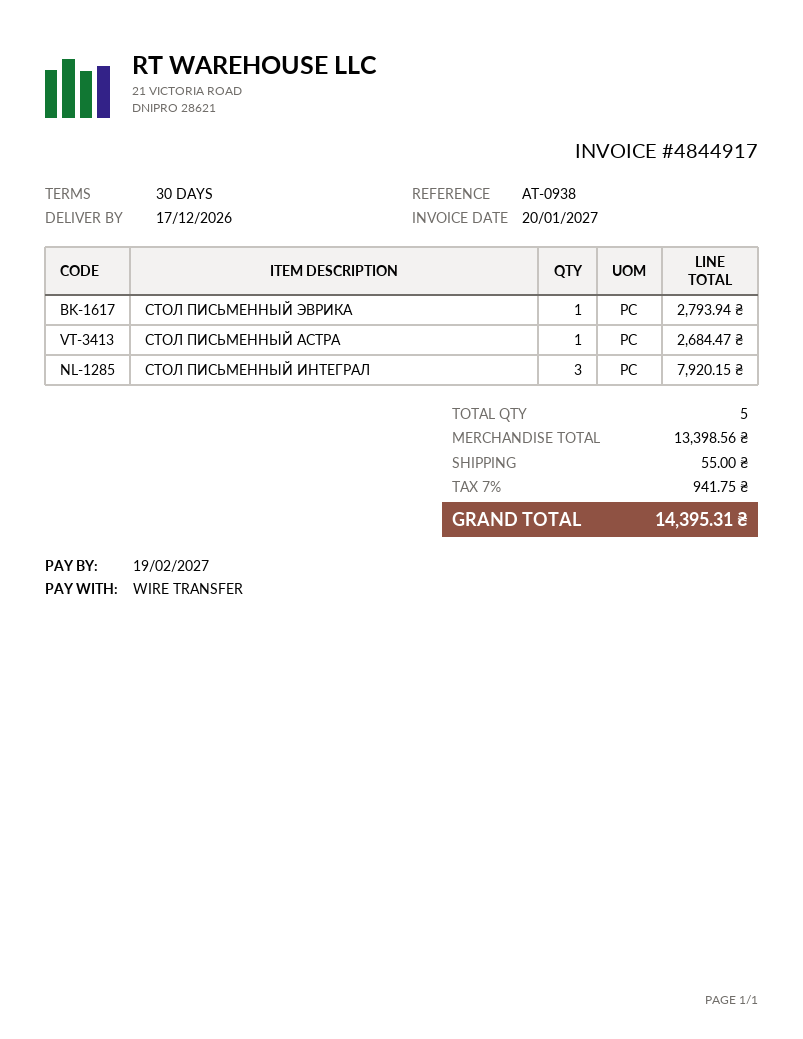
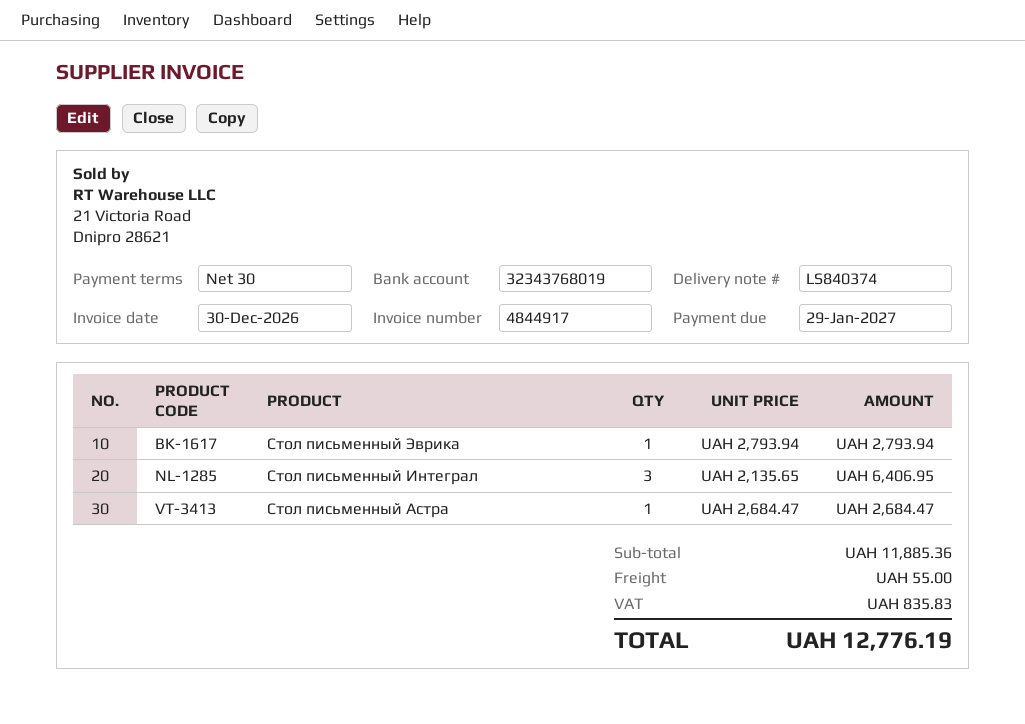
invoice date: 2027-01-20 -> 2026-12-30
due date: 2027-02-19 -> 2027-01-29
СТОЛ ПИСЬМЕННЫЙ ИНТЕГРАЛ: 3 for 7920.15 -> 3 for 6406.95
subtotal: 13398.56 -> 11885.36
tax: 941.75 -> 835.83
total: 14395.31 -> 12776.19

